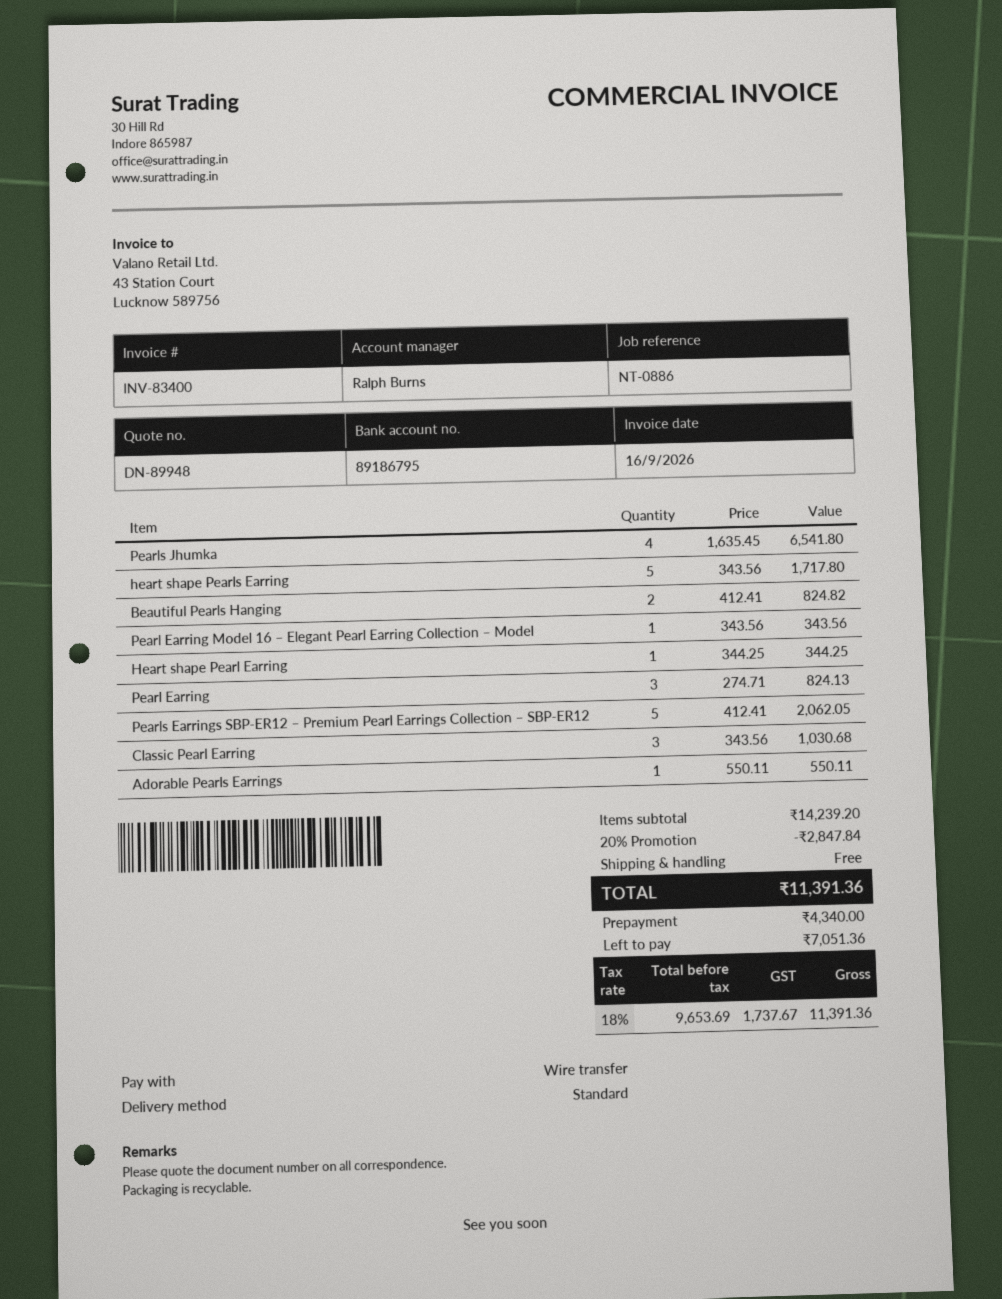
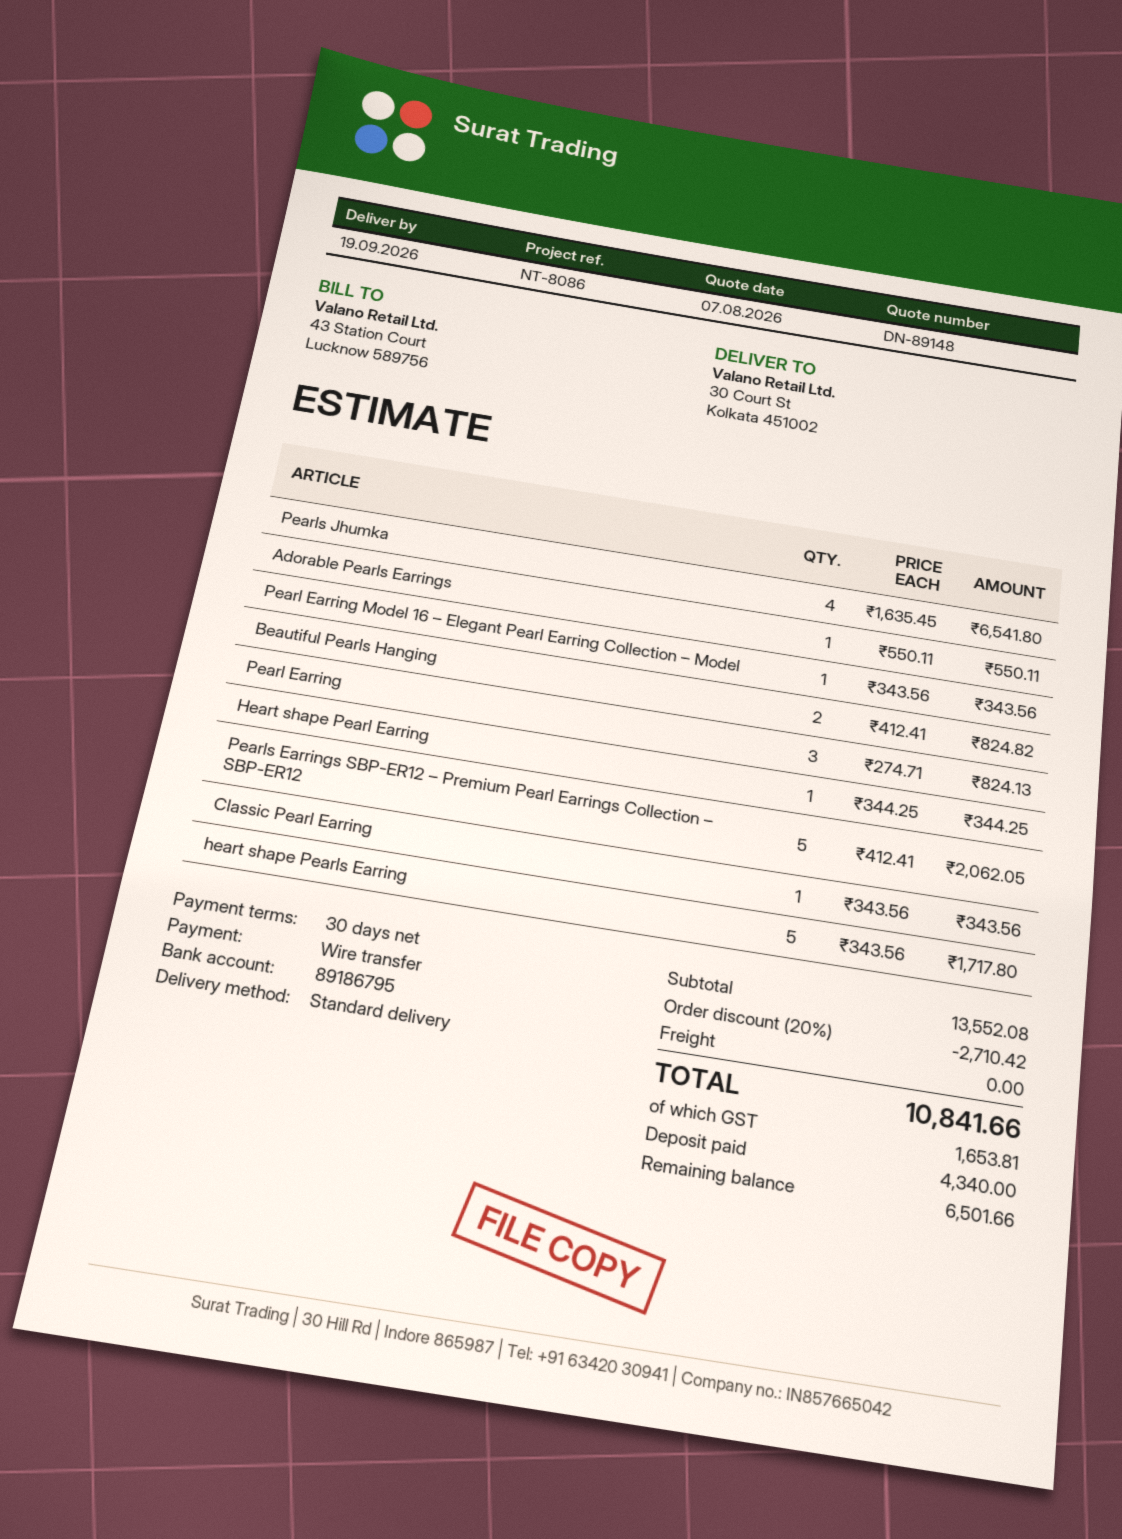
quote number: DN-89948 -> DN-89148
reference: NT-0886 -> NT-8086
Classic Pearl Earring: 3 x 343.56 = 1030.68 -> 1 x 343.56 = 343.56
subtotal: 14239.20 -> 13552.08
discount: 20% = 2847.84 -> 20% = 2710.42
tax: 1737.67 -> 1653.81
total: 11391.36 -> 10841.66
balance: 7051.36 -> 6501.66

